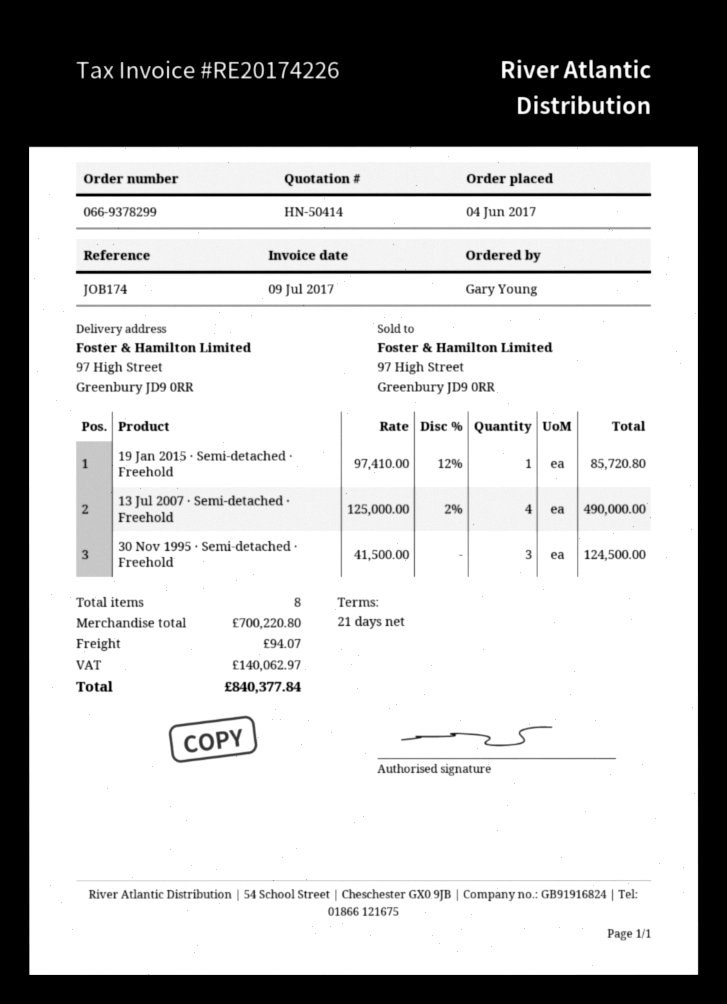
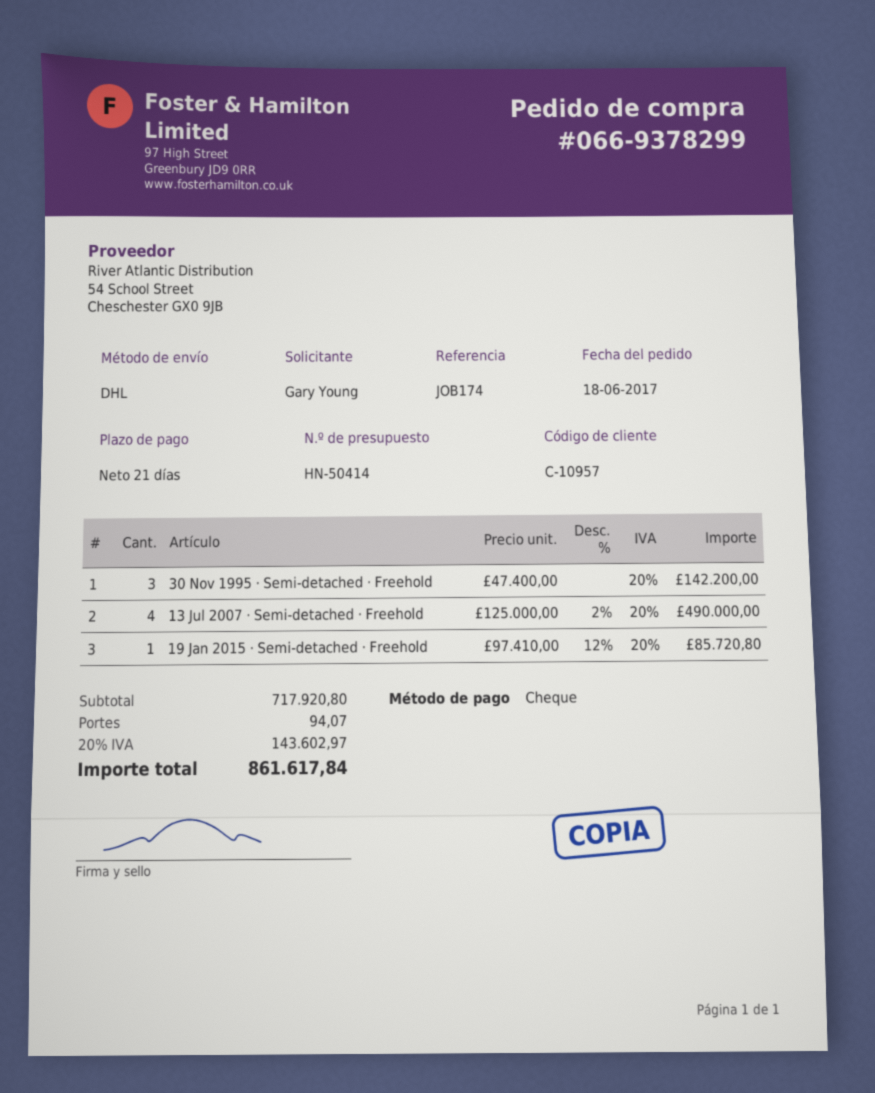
order date: 2017-06-04 -> 2017-06-18
30 Nov 1995 · Semi-detached · Freehold: 3 x 41500.00 = 124500.00 -> 3 x 47400.00 = 142200.00
subtotal: 700220.80 -> 717920.80
tax: 140062.97 -> 143602.97
total: 840377.84 -> 861617.84

